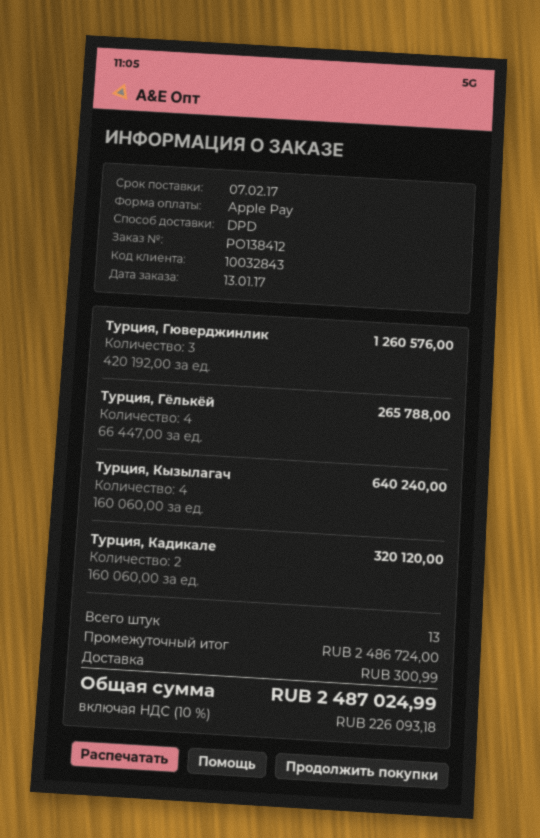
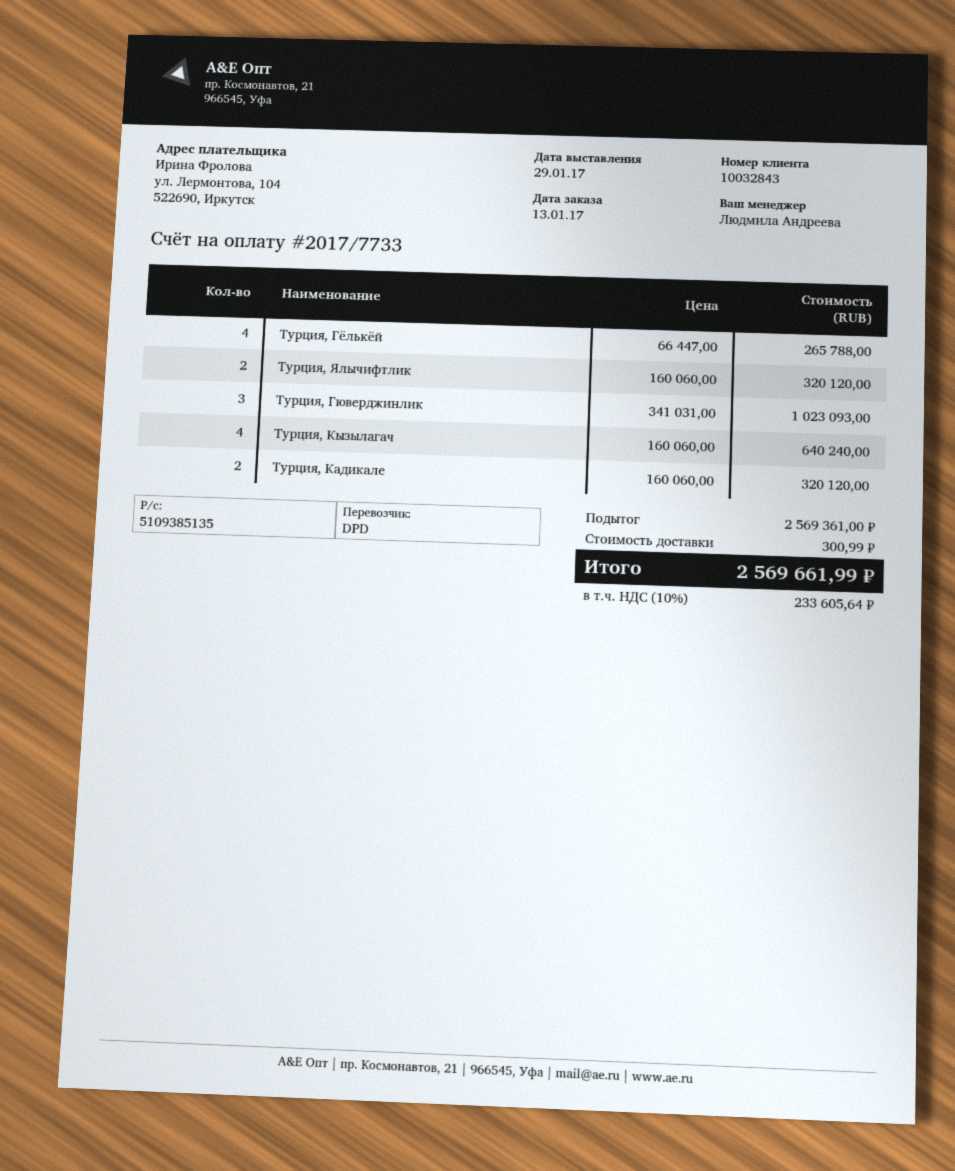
Турция, Гюверджинлик: 3 x 420192.00 = 1260576.00 -> 3 x 341031.00 = 1023093.00
Турция, Ялычифтлик: none -> 2 x 160060.00 = 320120.00
subtotal: 2486724.00 -> 2569361.00
tax: 10% = 226093.18 -> 10% = 233605.64
total: 2487024.99 -> 2569661.99

